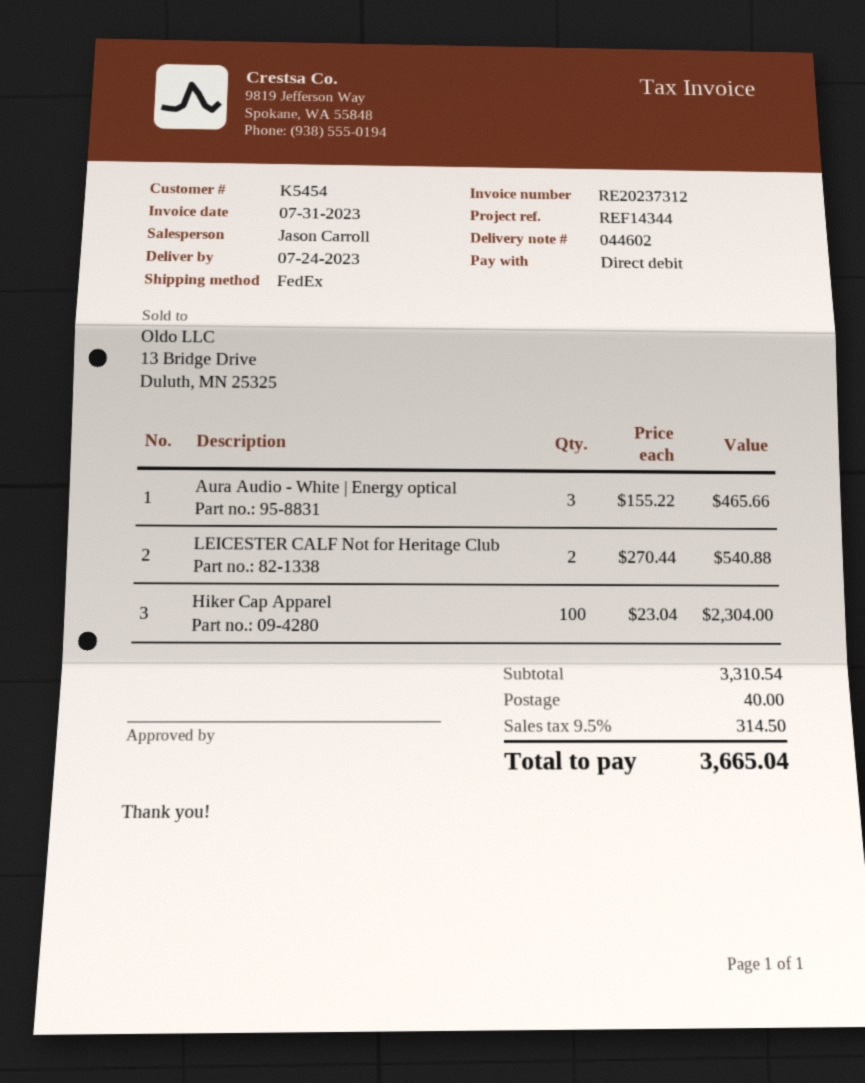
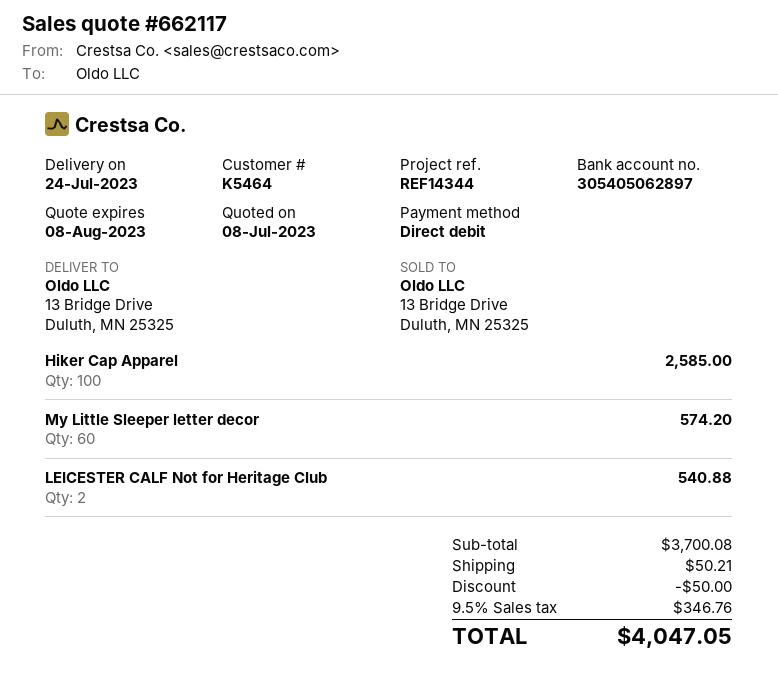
customer number: K5454 -> K5464
Aura Audio - White | Energy optical: 3 for 465.66 -> none
Hiker Cap Apparel: 100 for 2304.00 -> 100 for 2585.00
My Little Sleeper letter decor: none -> 60 for 574.20
subtotal: 3310.54 -> 3700.08
discount: none -> 50.00
shipping: 40.00 -> 50.21
tax: 9.5% = 314.50 -> 9.5% = 346.76
total: 3665.04 -> 4047.05

